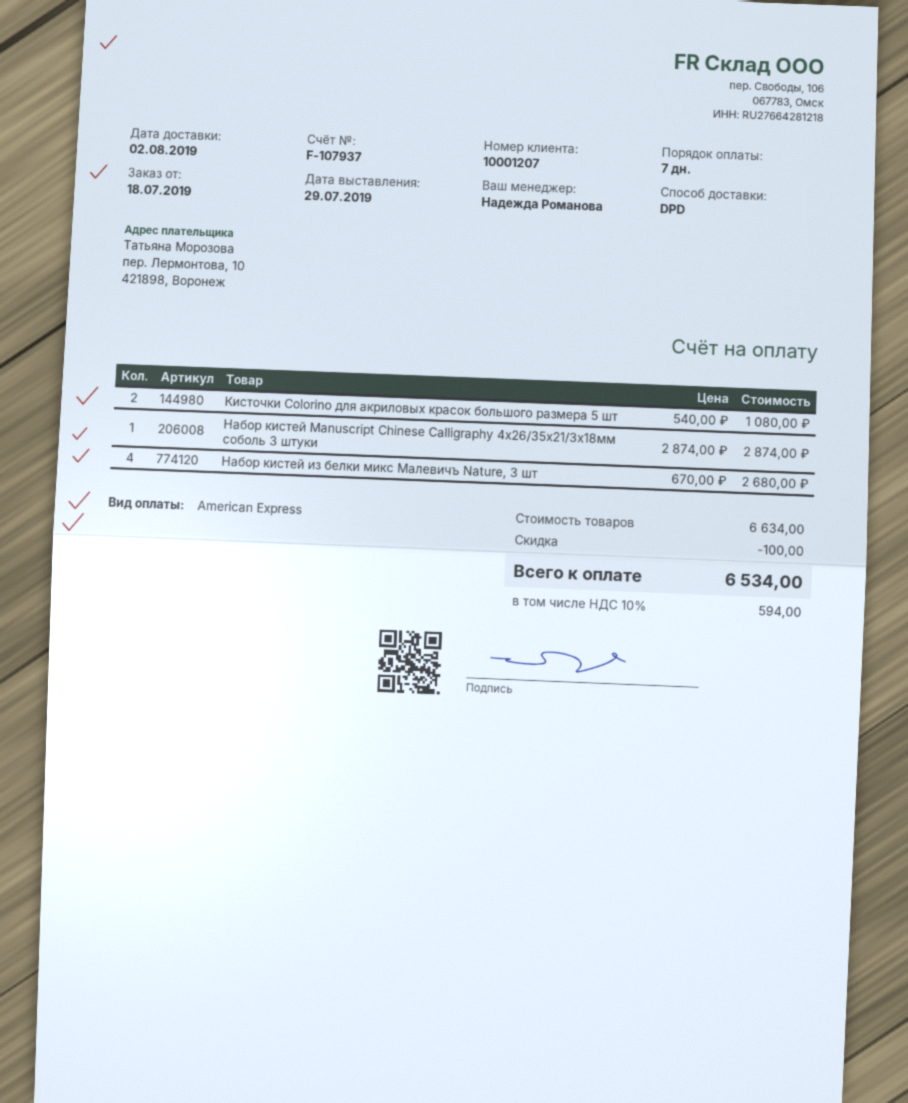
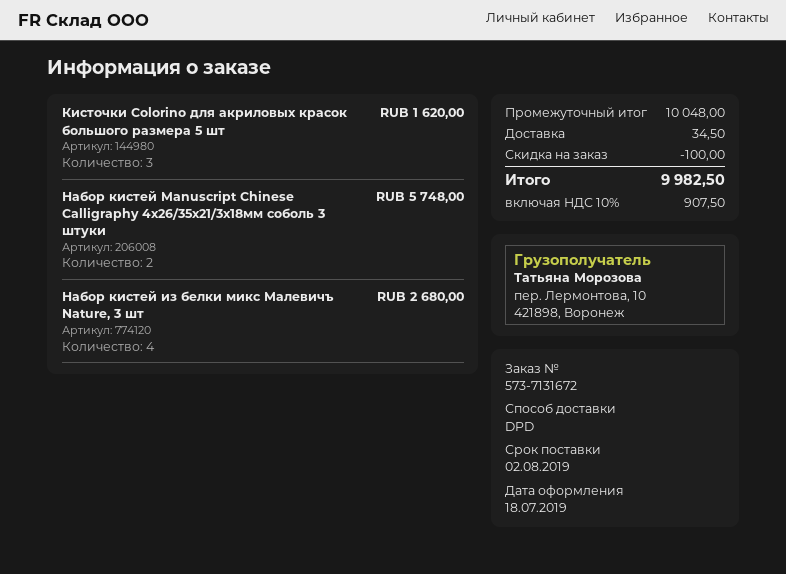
Кисточки Colorino для акриловых красок большого размера 5 шт: 2 for 1080.00 -> 3 for 1620.00
Набор кистей Manuscript Chinese Calligraphy 4х26/35х21/3х18мм соболь 3 штуки: 1 for 2874.00 -> 2 for 5748.00
subtotal: 6634.00 -> 10048.00
shipping: none -> 34.50
tax: 10% = 594.00 -> 10% = 907.50
total: 6534.00 -> 9982.50

